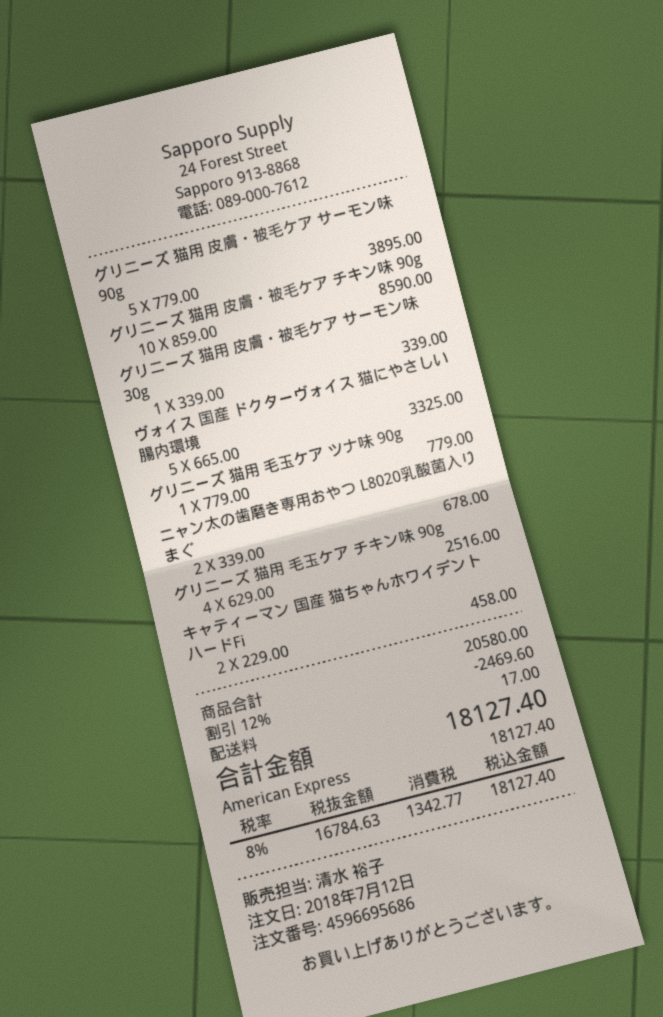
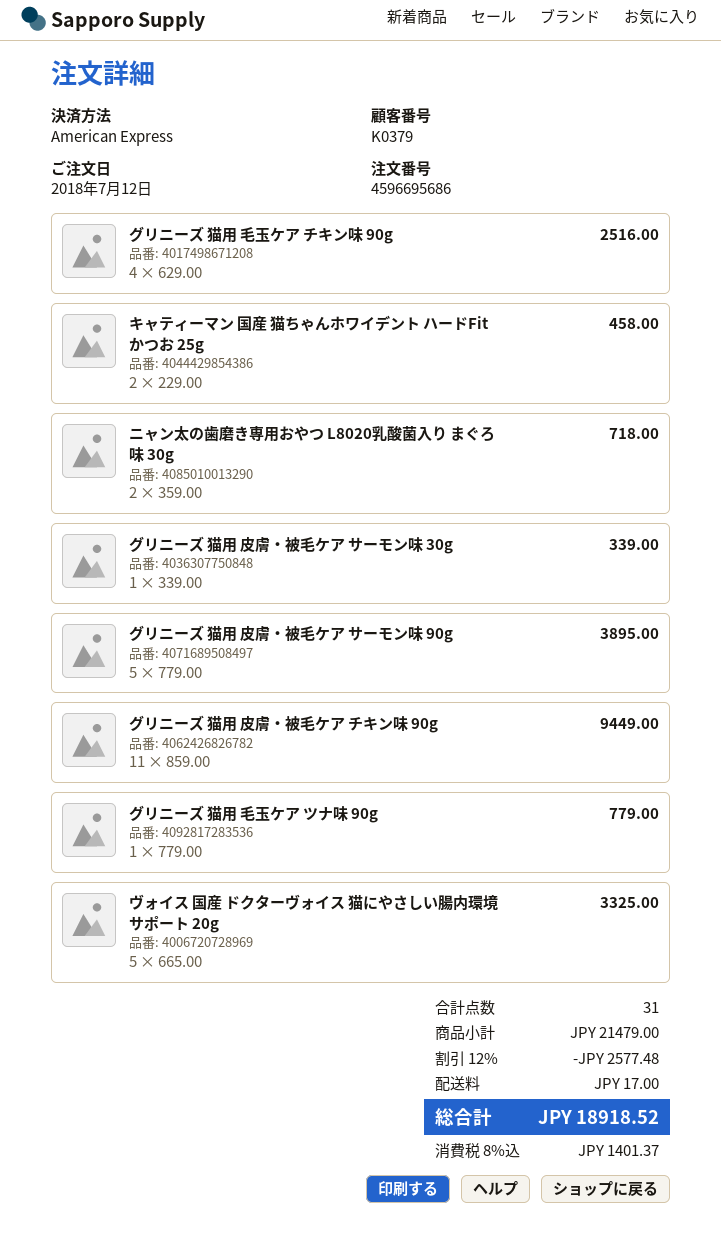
グリニーズ 猫用 皮膚・被毛ケア チキン味 90g: 10 x 859.00 = 8590.00 -> 11 x 859.00 = 9449.00
ニャン太の歯磨き専用おやつ L8020乳酸菌入り まぐ: 2 x 339.00 = 678.00 -> 2 x 359.00 = 718.00
subtotal: 20580.00 -> 21479.00
discount: 12% = 2469.60 -> 12% = 2577.48
tax: 8% = 1342.77 -> 8% = 1401.37
total: 18127.40 -> 18918.52

